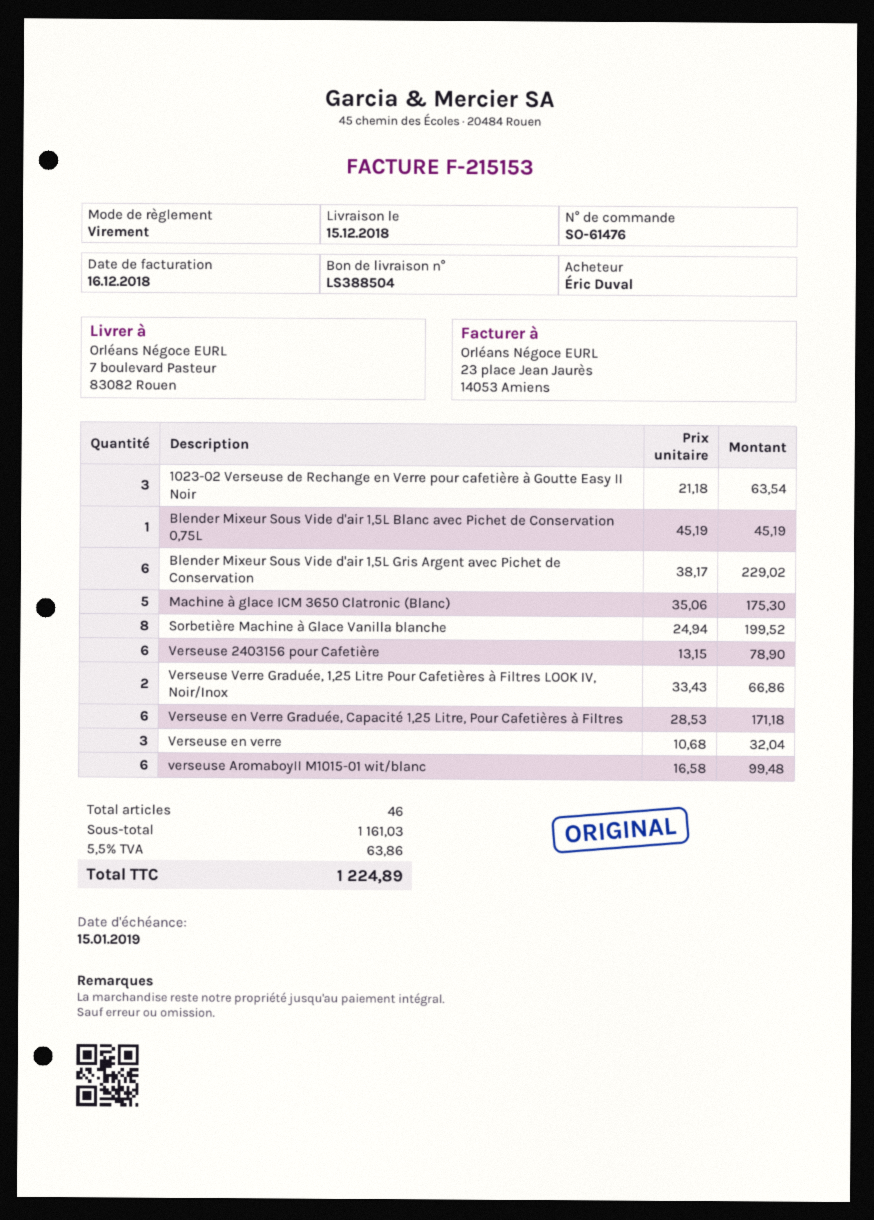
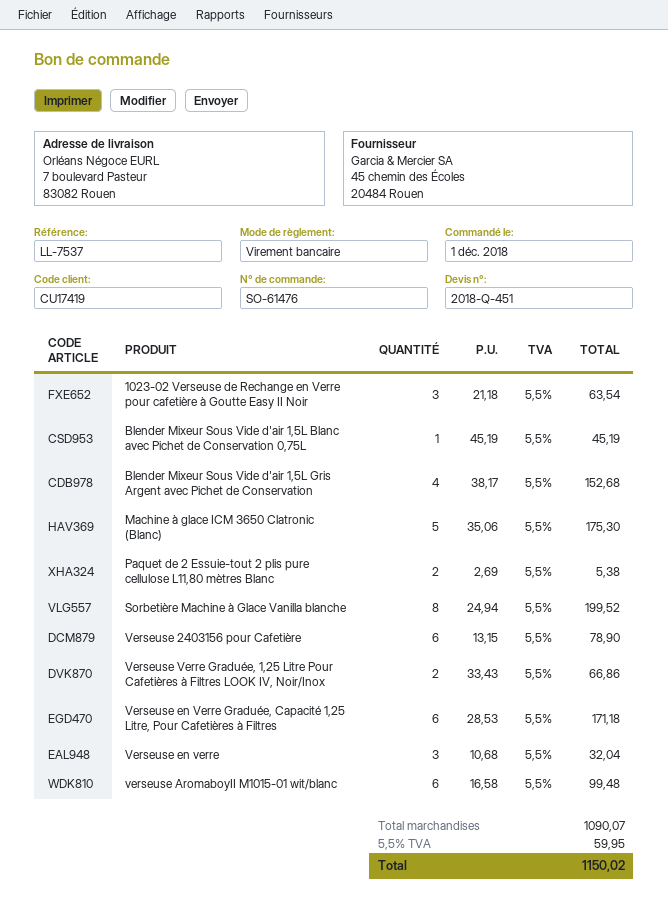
Blender Mixeur Sous Vide d'air 1,5L Gris Argent avec Pichet de Conservation: 6 x 38.17 = 229.02 -> 4 x 38.17 = 152.68
Paquet de 2 Essuie-tout 2 plis pure cellulose L11,80 mètres Blanc: none -> 2 x 2.69 = 5.38
subtotal: 1161.03 -> 1090.07
tax: 5.5% = 63.86 -> 5.5% = 59.95
total: 1224.89 -> 1150.02

